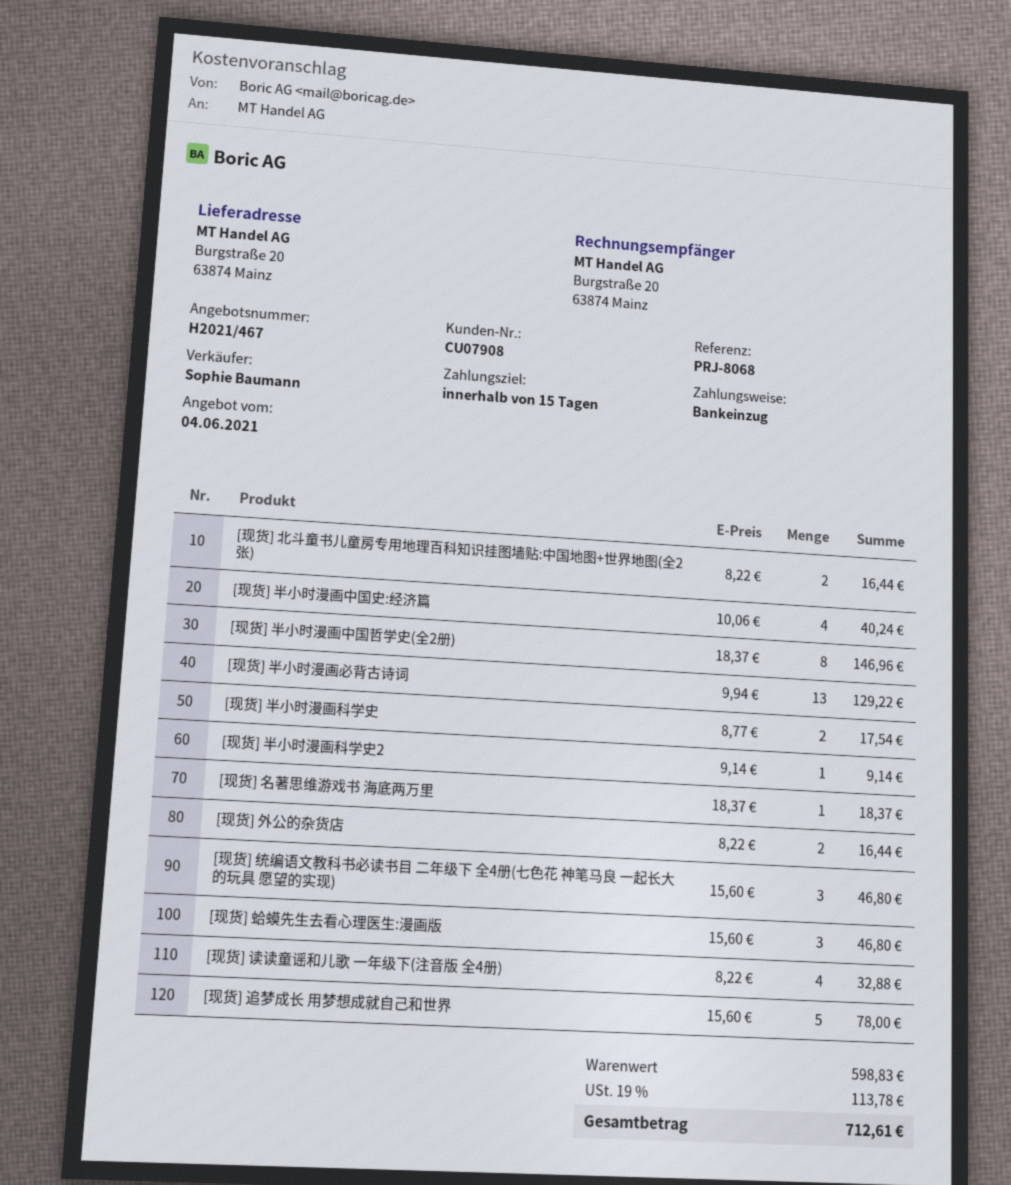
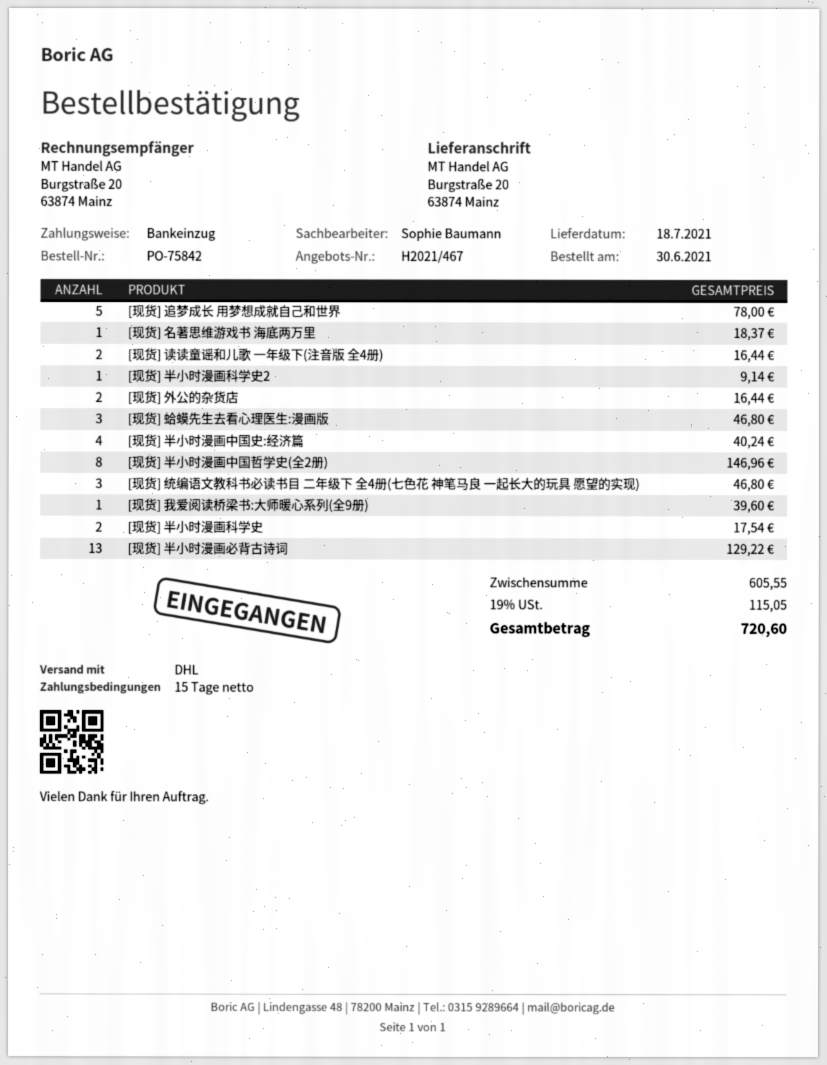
[现货] 北斗童书儿童房专用地理百科知识挂图墙贴:中国地图+世界地图(全2张): 2 for 16.44 -> none
[现货] 读读童谣和儿歌 一年级下(注音版 全4册): 4 for 32.88 -> 2 for 16.44
[现货] 我爱阅读桥梁书:大师暖心系列(全9册): none -> 1 for 39.60
subtotal: 598.83 -> 605.55
tax: 19% = 113.78 -> 19% = 115.05
total: 712.61 -> 720.60

